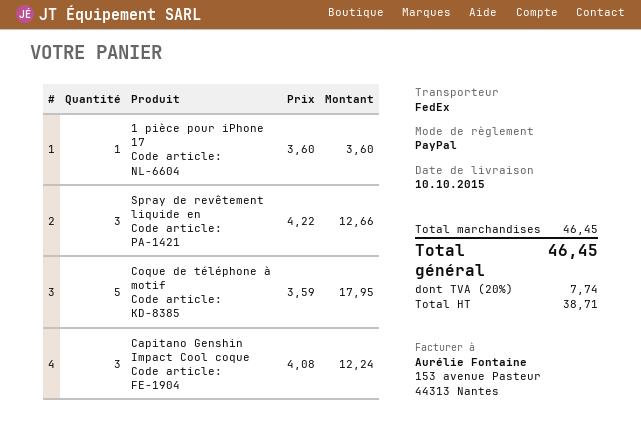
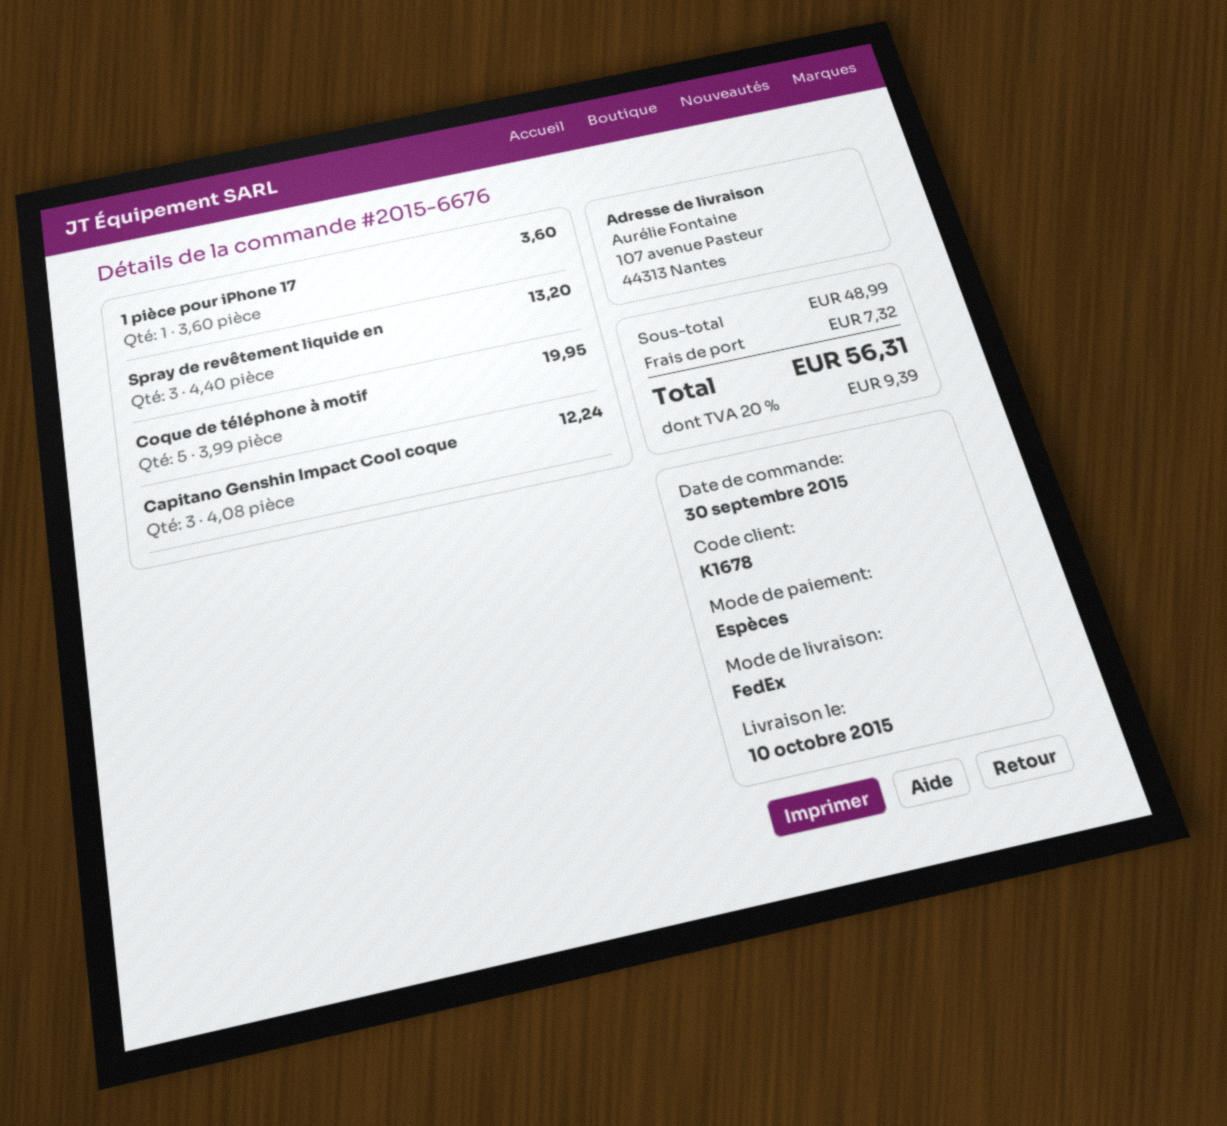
payment method: PayPal -> cash
Spray de revêtement liquide en: 3 x 4.22 = 12.66 -> 3 x 4.40 = 13.20
Coque de téléphone à motif: 5 x 3.59 = 17.95 -> 5 x 3.99 = 19.95
subtotal: 46.45 -> 48.99
shipping: none -> 7.32
tax: 20% = 7.74 -> 20% = 9.39
total: 46.45 -> 56.31

